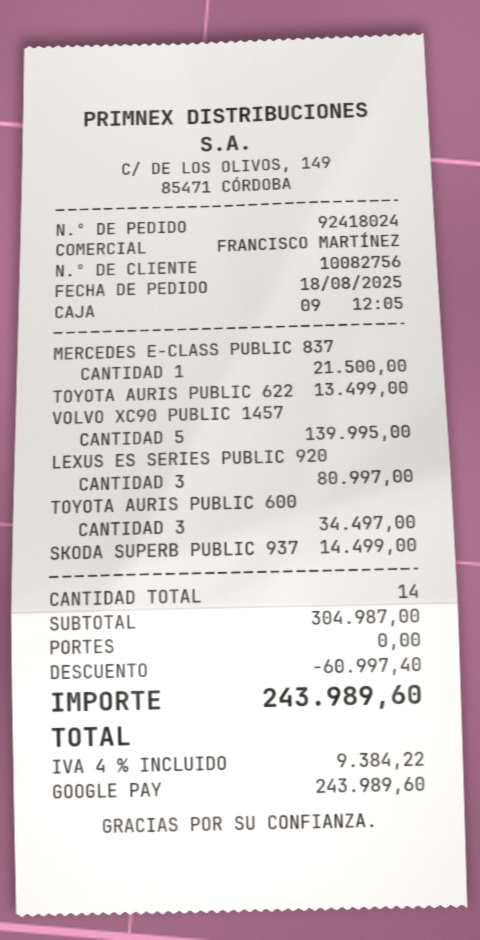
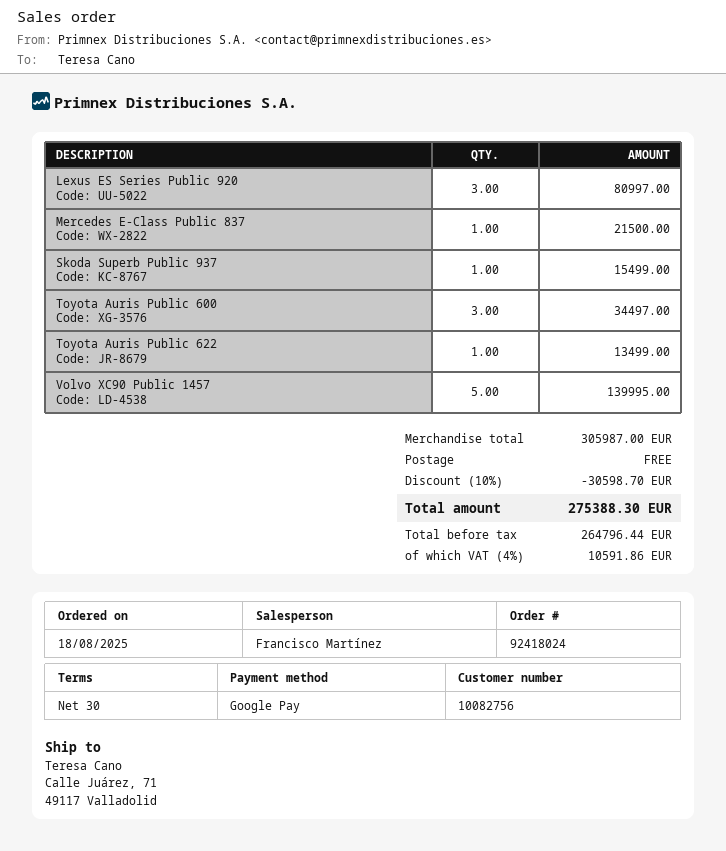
SKODA SUPERB PUBLIC 937: 1 for 14499.00 -> 1 for 15499.00
subtotal: 304987.00 -> 305987.00
discount: 60997.40 -> 30598.70
tax: 4% = 9384.22 -> 4% = 10591.86
total: 243989.60 -> 275388.30

